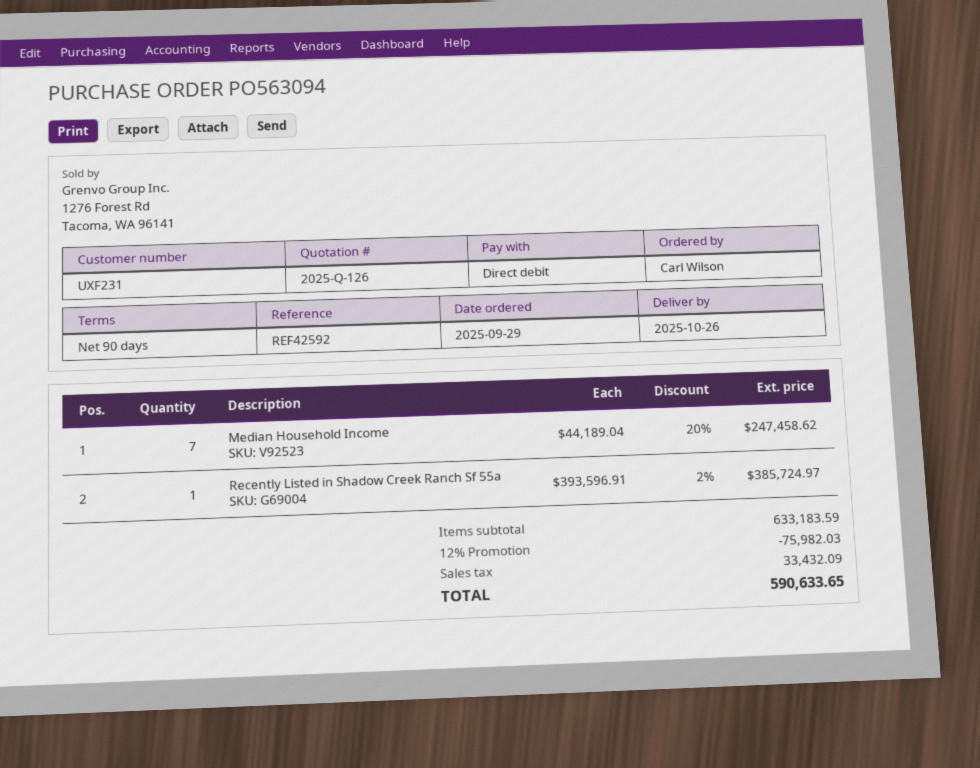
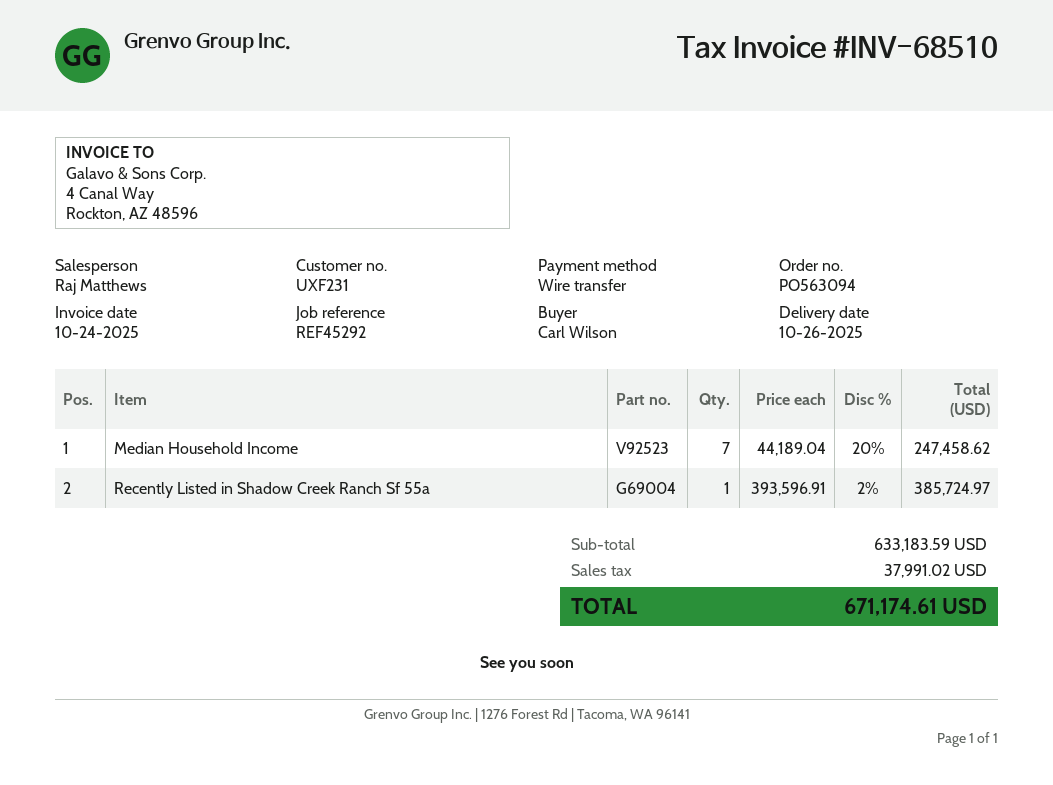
reference: REF42592 -> REF45292
payment method: direct debit -> bank transfer
discount: 12% = 75982.03 -> none
tax: 33432.09 -> 37991.02
total: 590633.65 -> 671174.61

